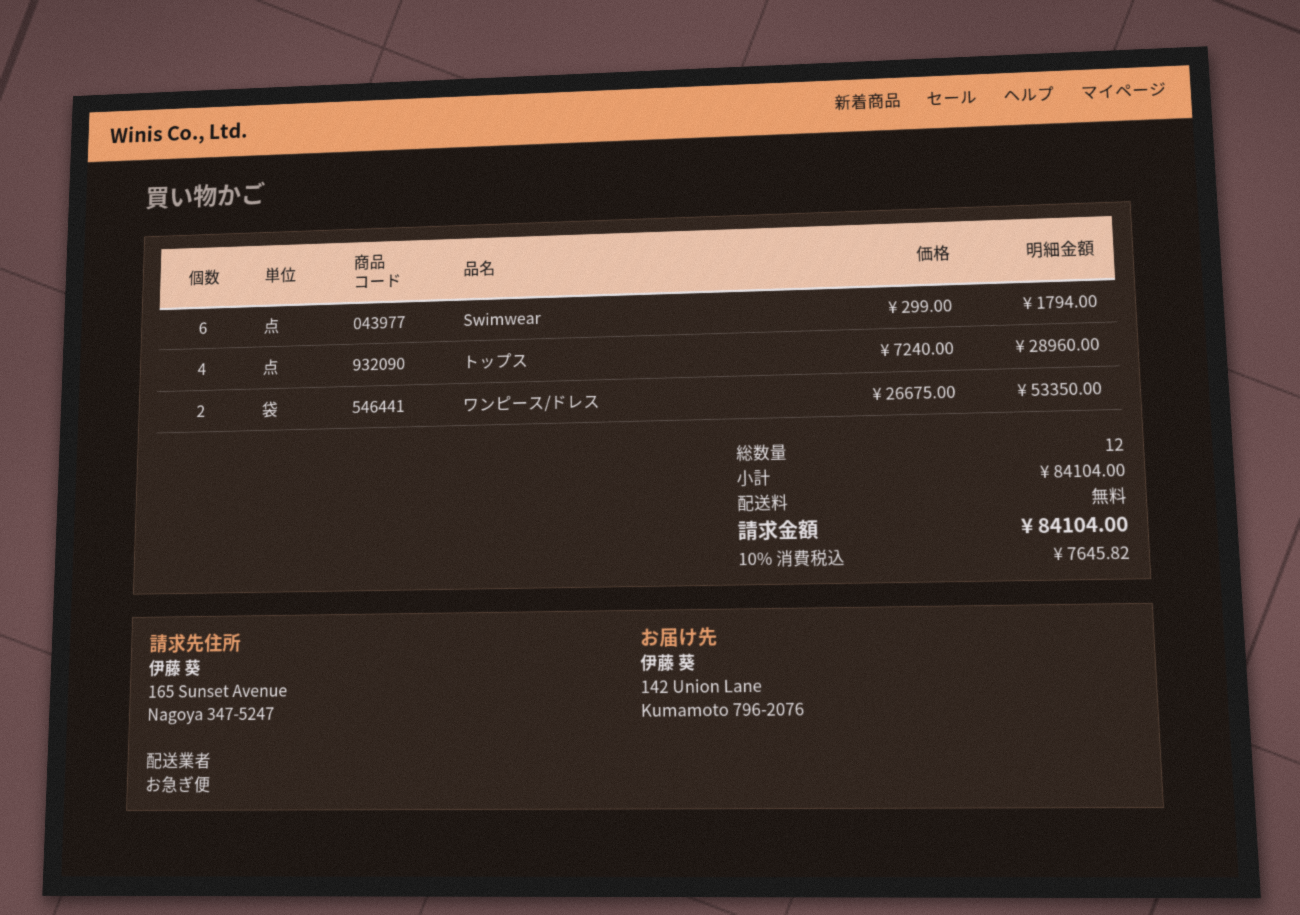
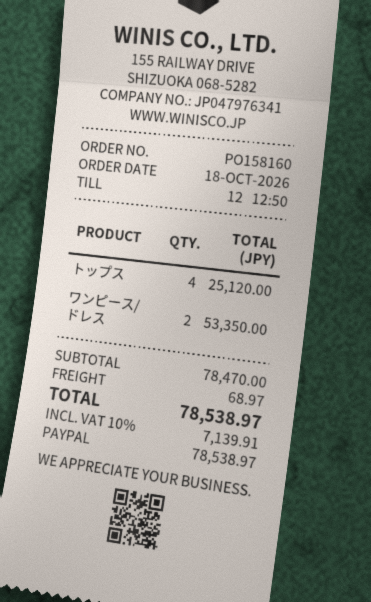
Swimwear: 6 for 1794.00 -> none
トップス: 4 for 28960.00 -> 4 for 25120.00
subtotal: 84104.00 -> 78470.00
shipping: 0.00 -> 68.97
tax: 10% = 7645.82 -> 10% = 7139.91
total: 84104.00 -> 78538.97

